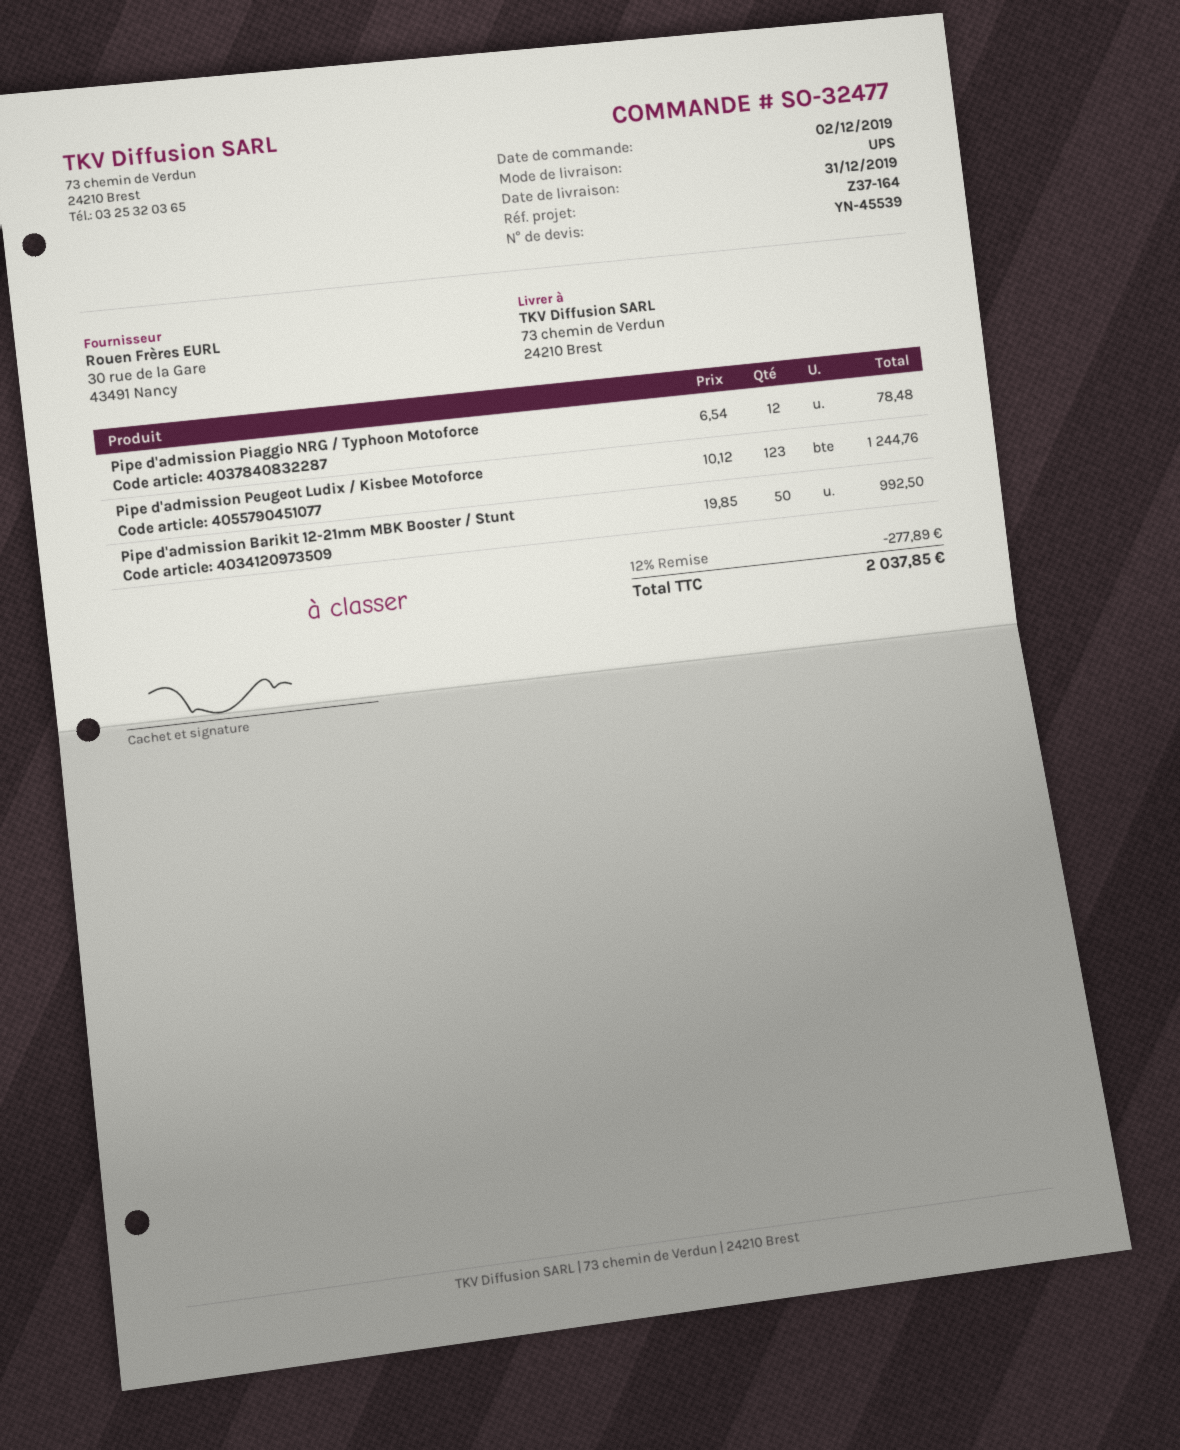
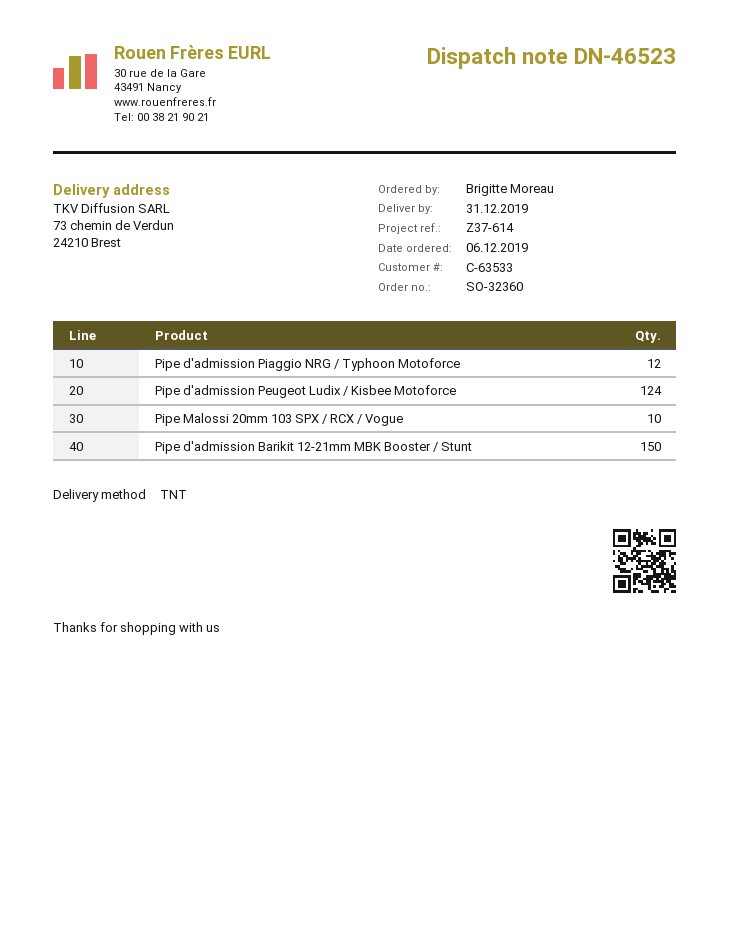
order number: SO-32477 -> SO-32360
order date: 2019-12-02 -> 2019-12-06
reference: Z37-164 -> Z37-614
shipping method: UPS -> TNT
Pipe d'admission Peugeot Ludix / Kisbee Motoforce: 123 -> 124
Pipe d'admission Barikit 12-21mm MBK Booster / Stunt: 50 -> 150
Pipe Malossi 20mm 103 SPX / RCX / Vogue: none -> 10

